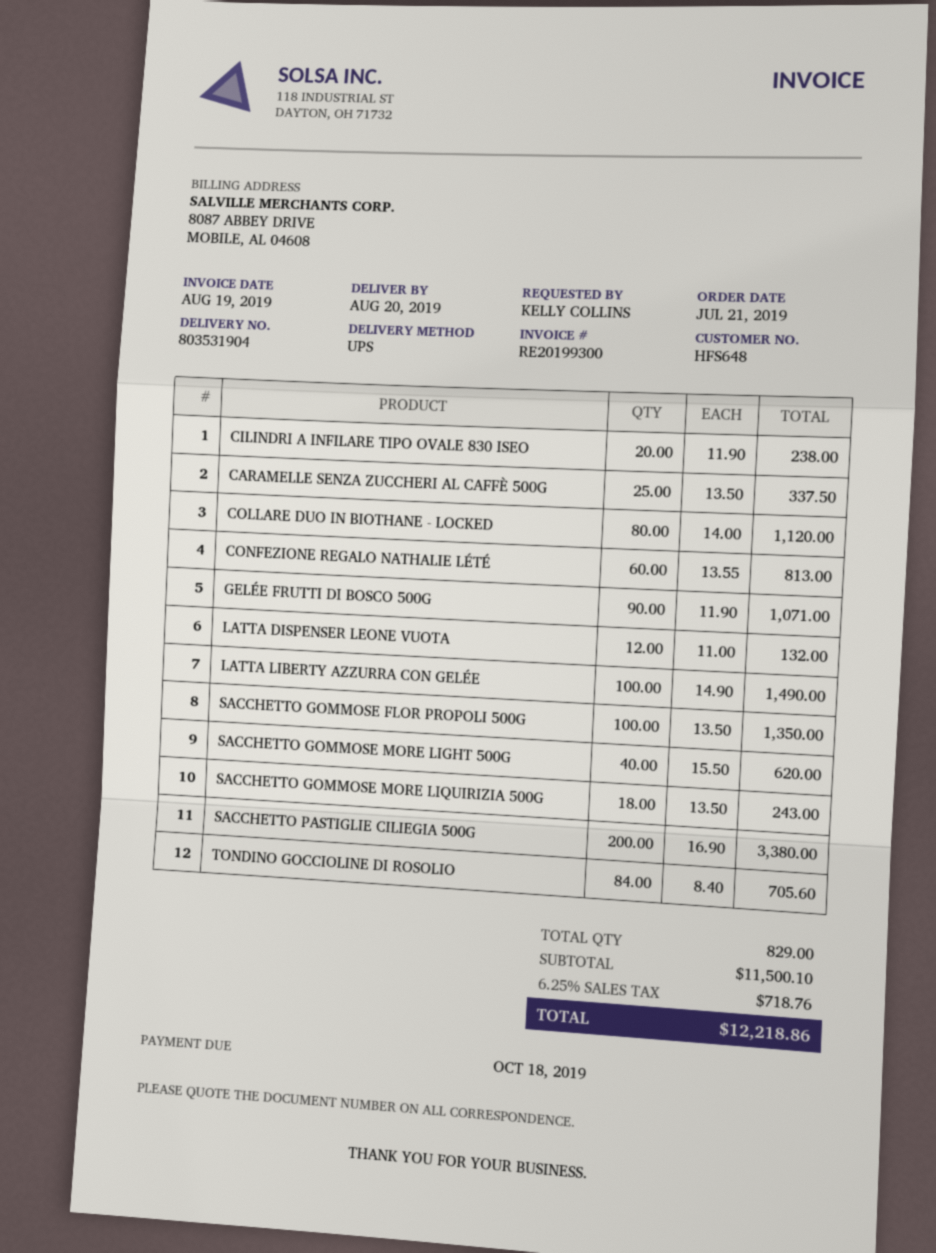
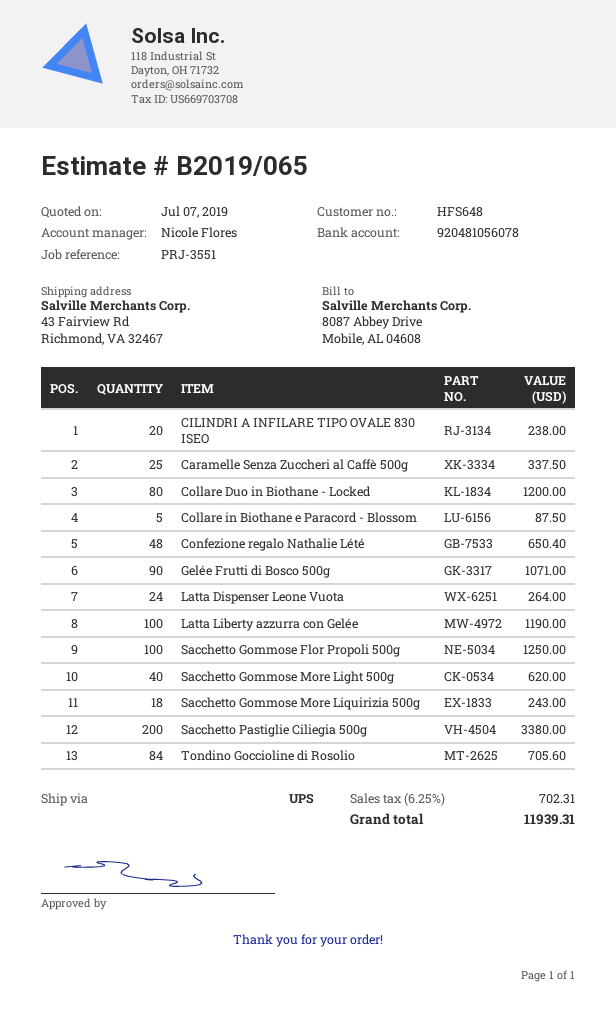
COLLARE DUO IN BIOTHANE - LOCKED: 80 for 1120.00 -> 80 for 1200.00
CONFEZIONE REGALO NATHALIE LÉTÉ: 60 for 813.00 -> 48 for 650.40
LATTA DISPENSER LEONE VUOTA: 12 for 132.00 -> 24 for 264.00
LATTA LIBERTY AZZURRA CON GELÉE: 100 for 1490.00 -> 100 for 1190.00
SACCHETTO GOMMOSE FLOR PROPOLI 500G: 100 for 1350.00 -> 100 for 1250.00
Collare in Biothane e Paracord - Blossom: none -> 5 for 87.50
tax: 6.25% = 718.76 -> 6.25% = 702.31
total: 12218.86 -> 11939.31

